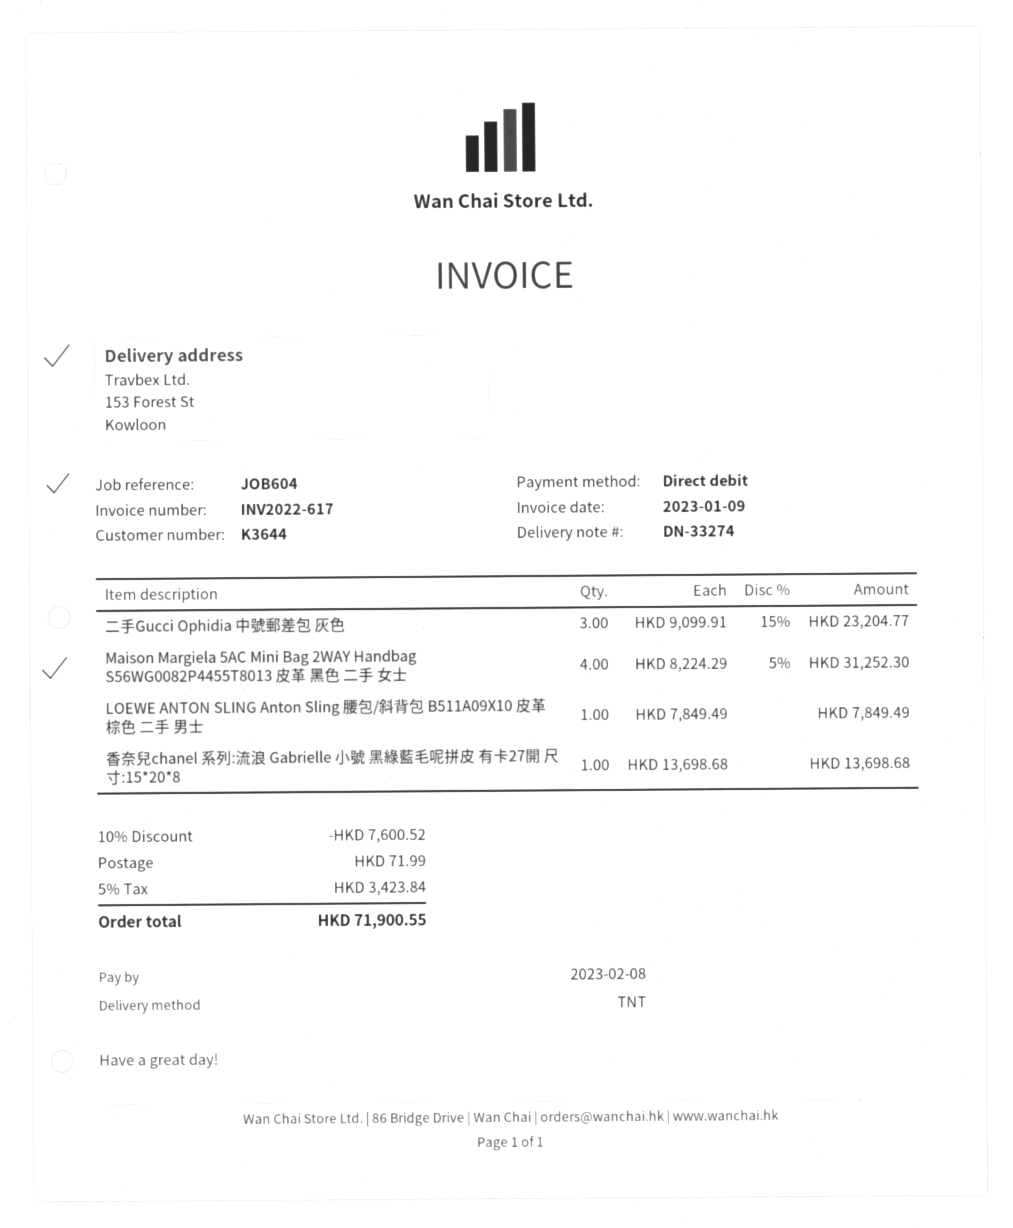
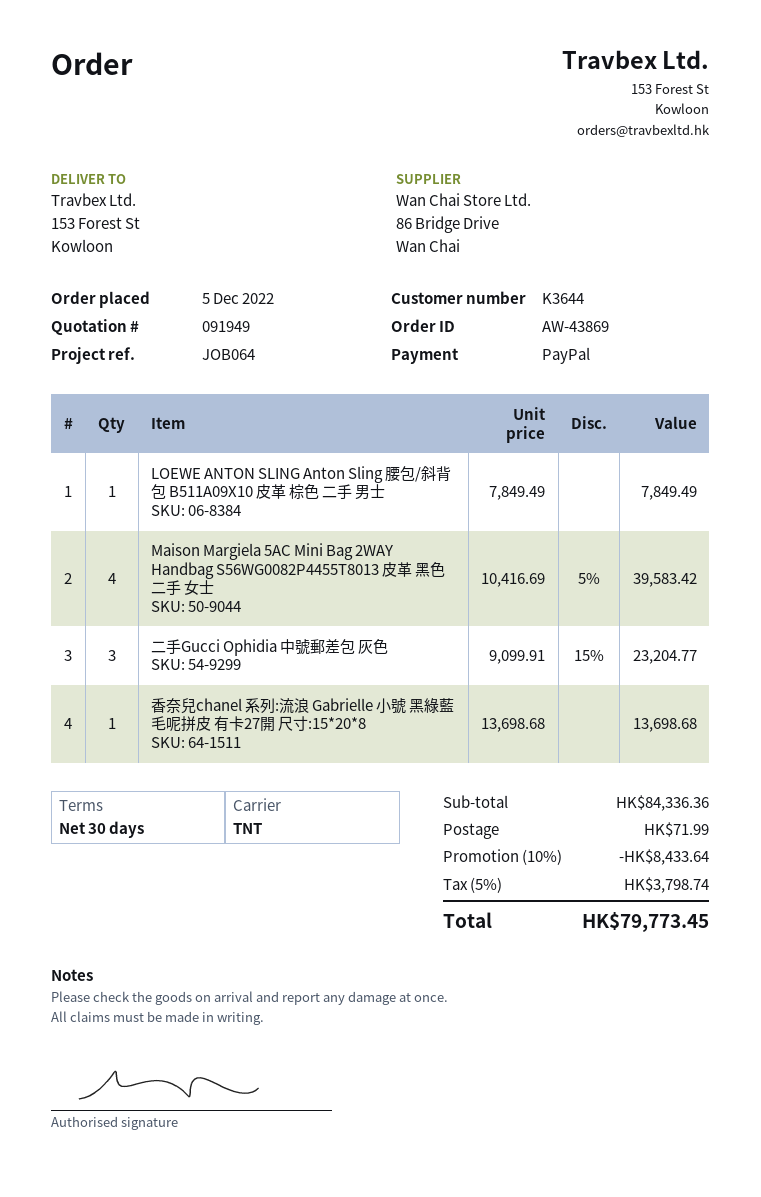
reference: JOB604 -> JOB064
payment method: direct debit -> PayPal
Maison Margiela 5AC Mini Bag 2WAY Handbag S56WG0082P4455T8013 皮革 黑色 二手 女士: 4 x 8224.29 - 5% = 31252.30 -> 4 x 10416.69 - 5% = 39583.42
discount: 10% = 7600.52 -> 10% = 8433.64
tax: 5% = 3423.84 -> 5% = 3798.74
total: 71900.55 -> 79773.45

